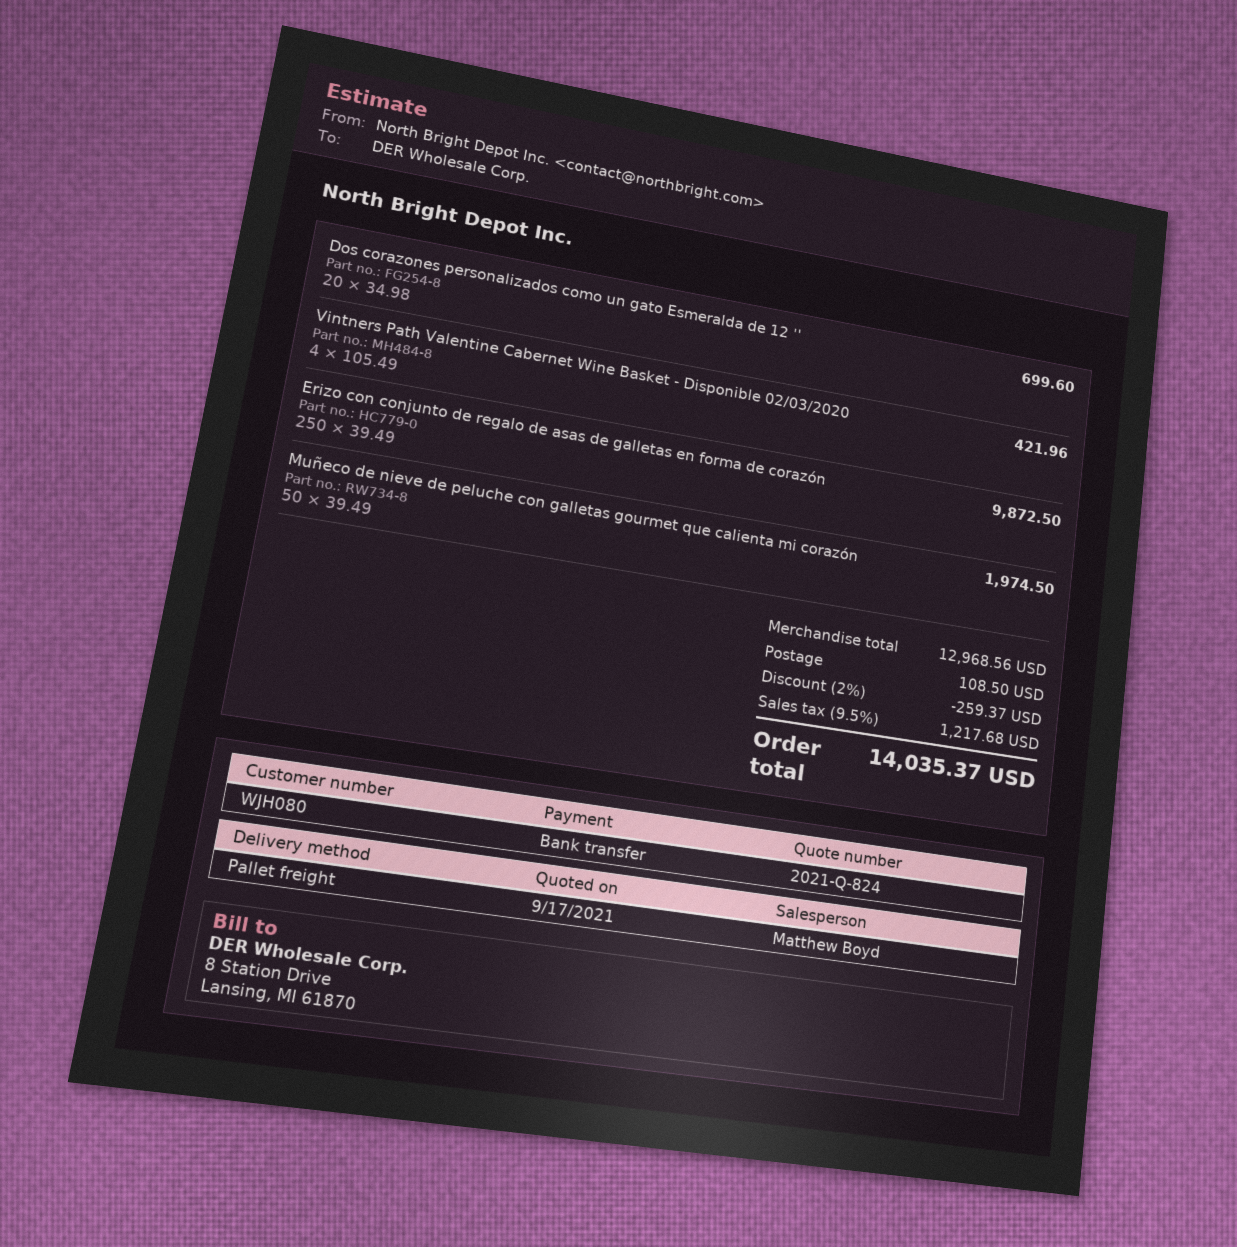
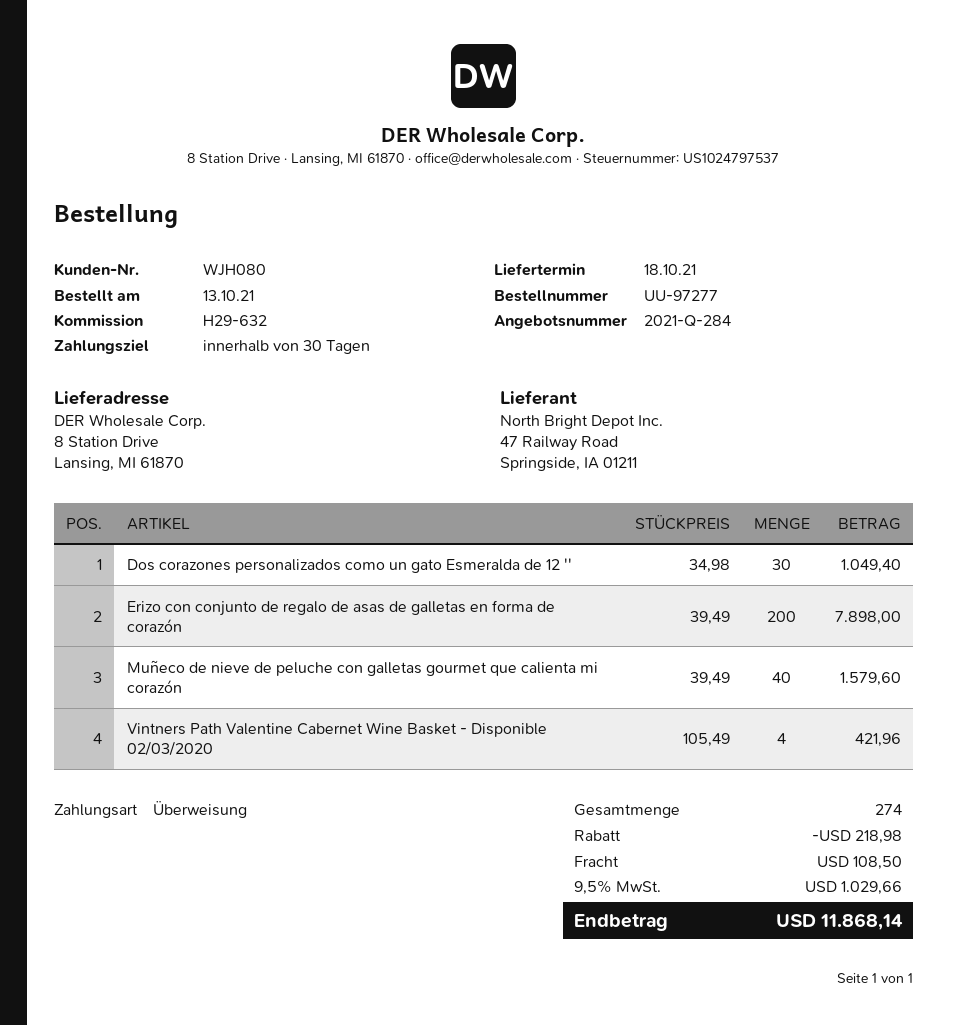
quote number: 2021-Q-824 -> 2021-Q-284
Dos corazones personalizados como un gato Esmeralda de 12 '': 20 x 34.98 = 699.60 -> 30 x 34.98 = 1049.40
Erizo con conjunto de regalo de asas de galletas en forma de corazón: 250 x 39.49 = 9872.50 -> 200 x 39.49 = 7898.00
Muñeco de nieve de peluche con galletas gourmet que calienta mi corazón: 50 x 39.49 = 1974.50 -> 40 x 39.49 = 1579.60
discount: 259.37 -> 218.98
tax: 9.5% = 1217.68 -> 9.5% = 1029.66
total: 14035.37 -> 11868.14

